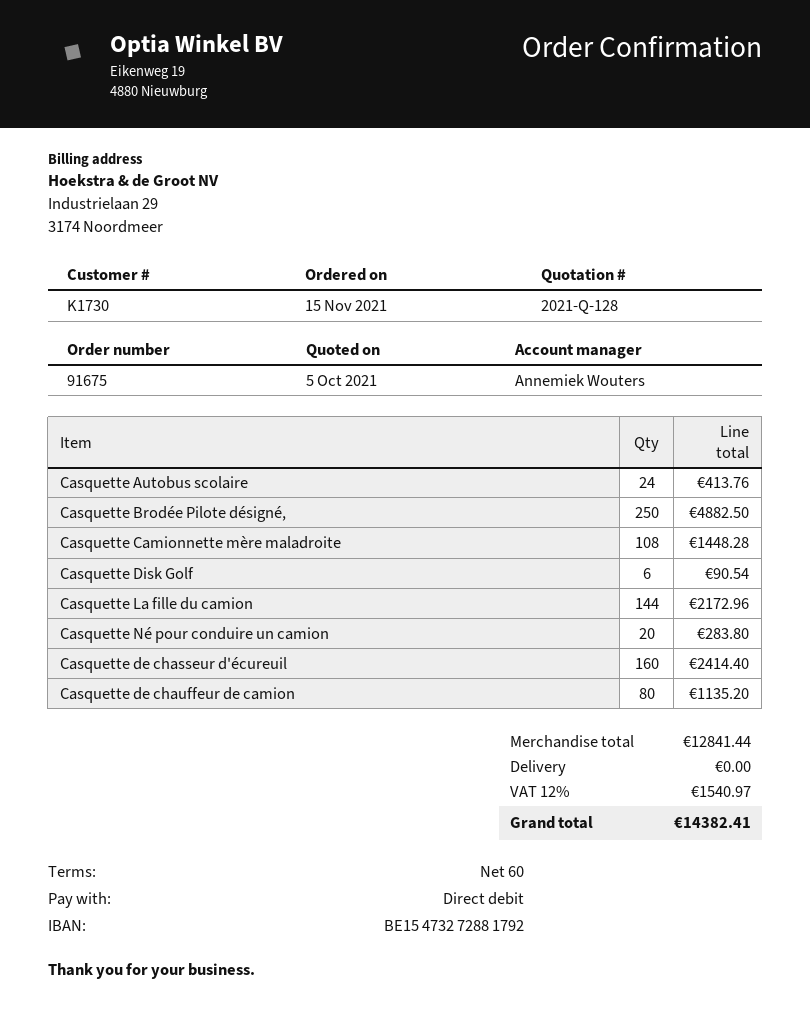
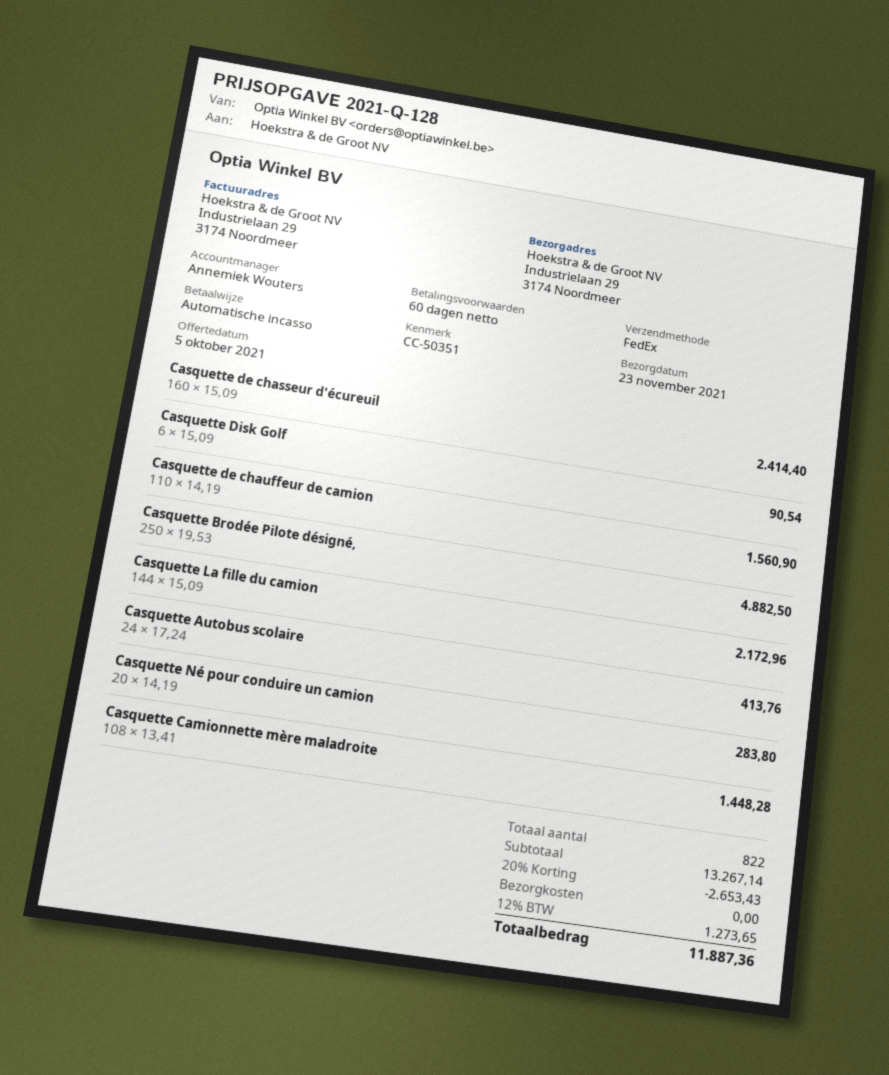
Casquette de chauffeur de camion: 80 for 1135.20 -> 110 for 1560.90
subtotal: 12841.44 -> 13267.14
discount: none -> 20% = 2653.43
tax: 12% = 1540.97 -> 12% = 1273.65
total: 14382.41 -> 11887.36

